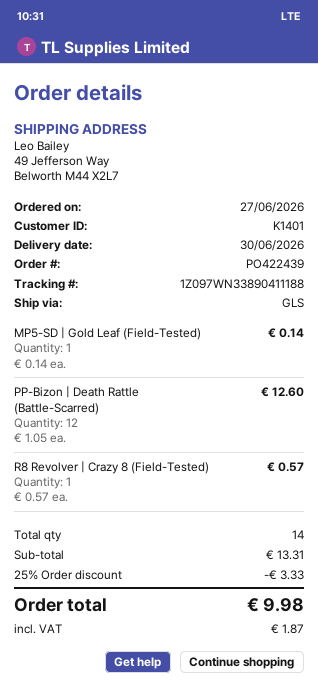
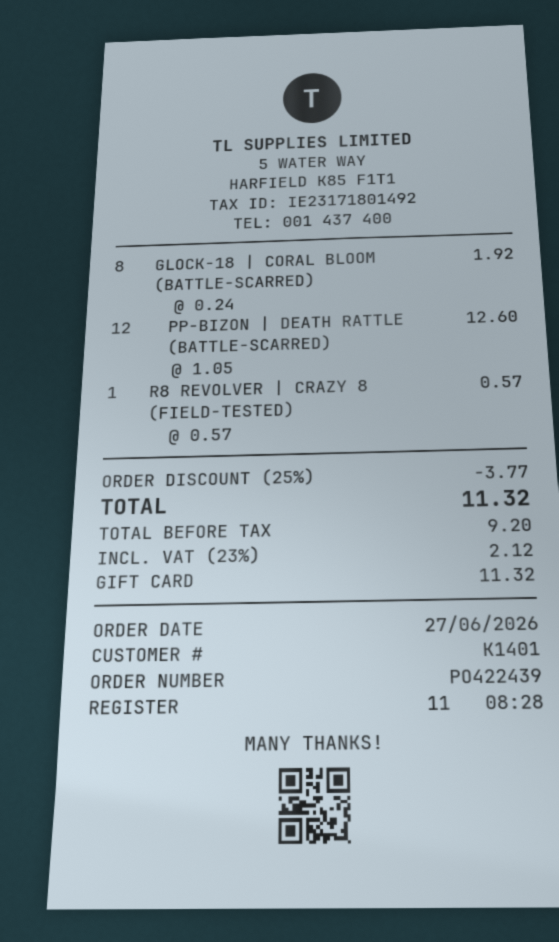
MP5-SD | Gold Leaf (Field-Tested): 1 x 0.14 = 0.14 -> none
GLOCK-18 | CORAL BLOOM (BATTLE-SCARRED): none -> 8 x 0.24 = 1.92
discount: 25% = 3.33 -> 25% = 3.77
tax: 1.87 -> 2.12
total: 9.98 -> 11.32

